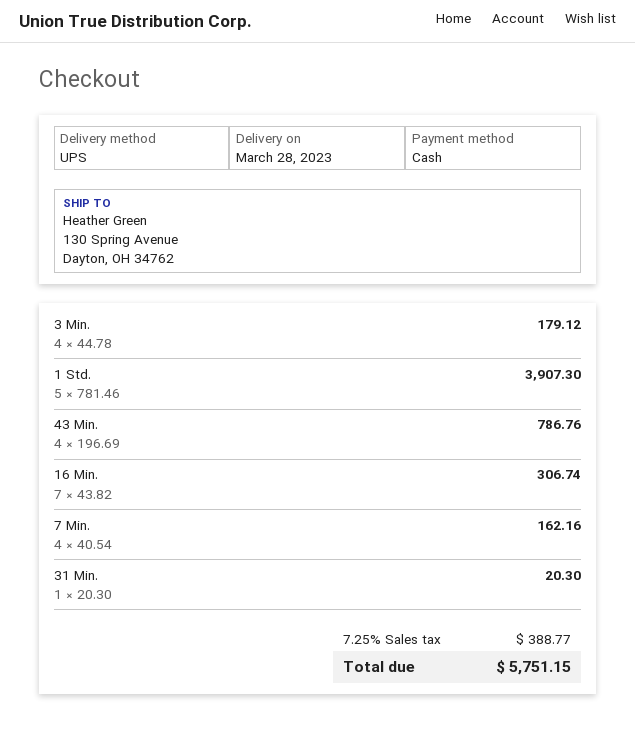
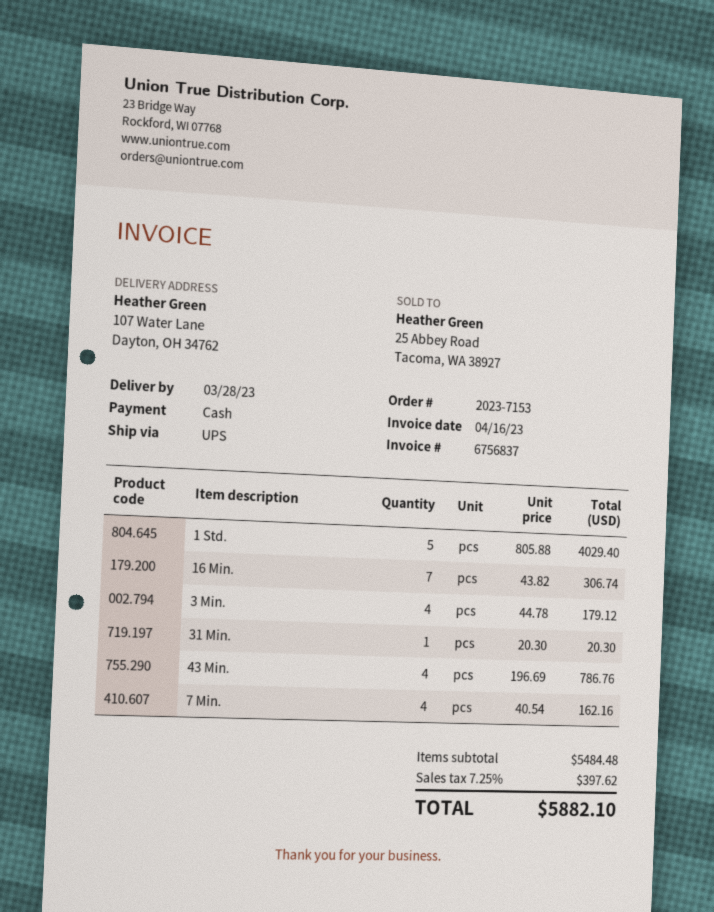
ship to: 130 Spring Avenue, Dayton, OH 34762 -> 107 Water Lane, Dayton, OH 34762
1 Std.: 5 x 781.46 = 3907.30 -> 5 x 805.88 = 4029.40
tax: 7.25% = 388.77 -> 7.25% = 397.62
total: 5751.15 -> 5882.10

